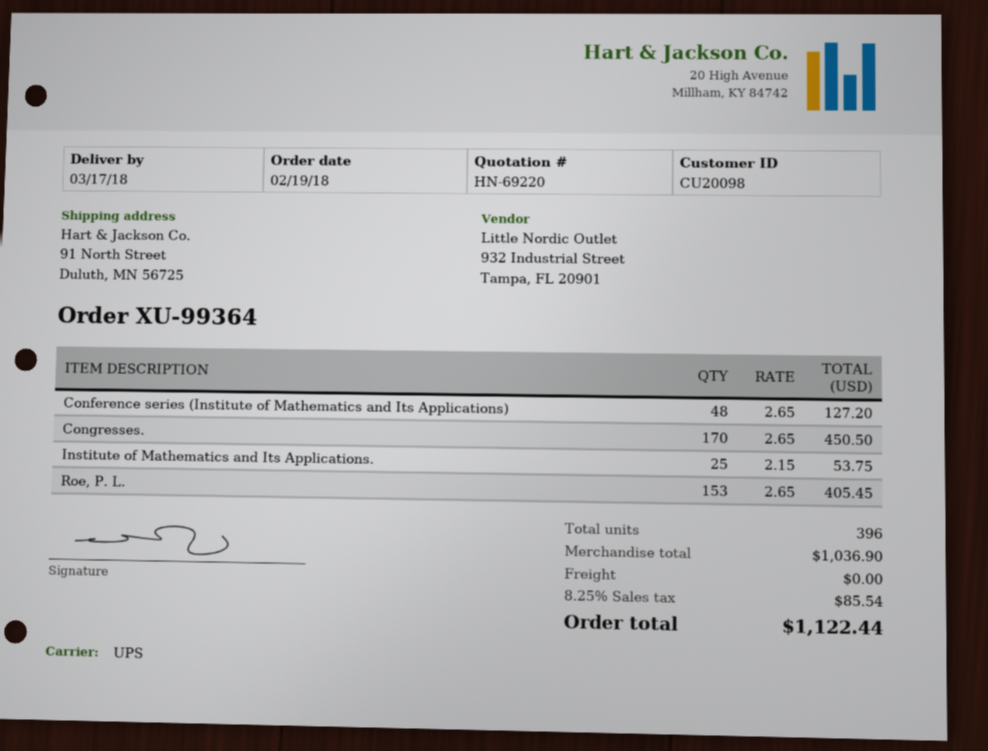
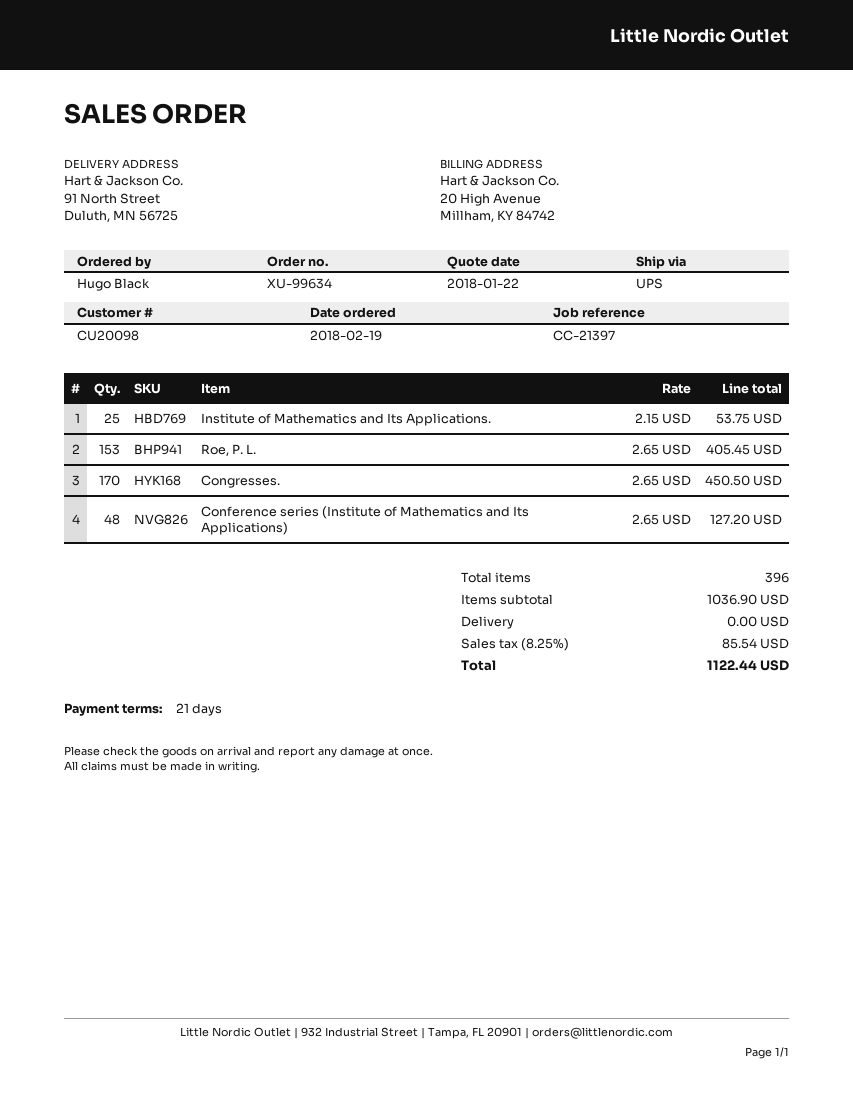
order number: XU-99364 -> XU-99634

